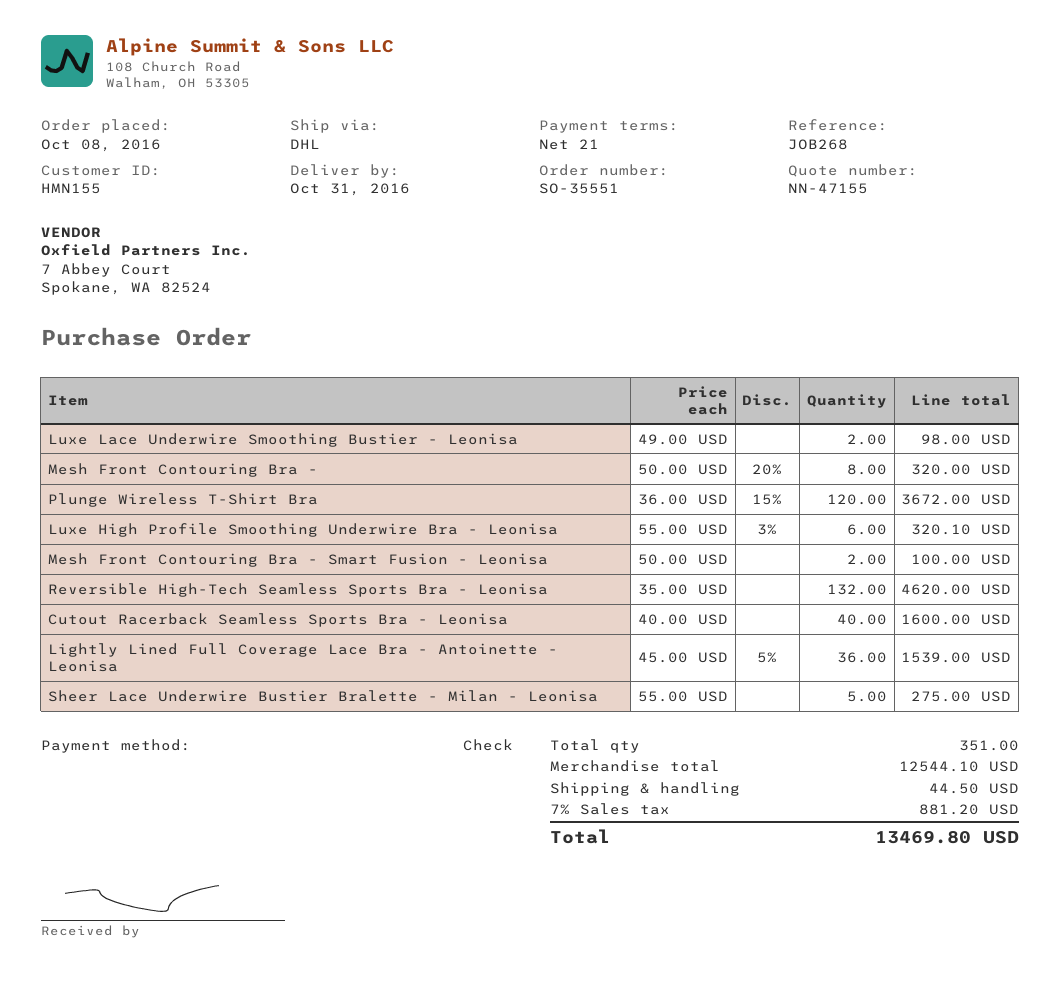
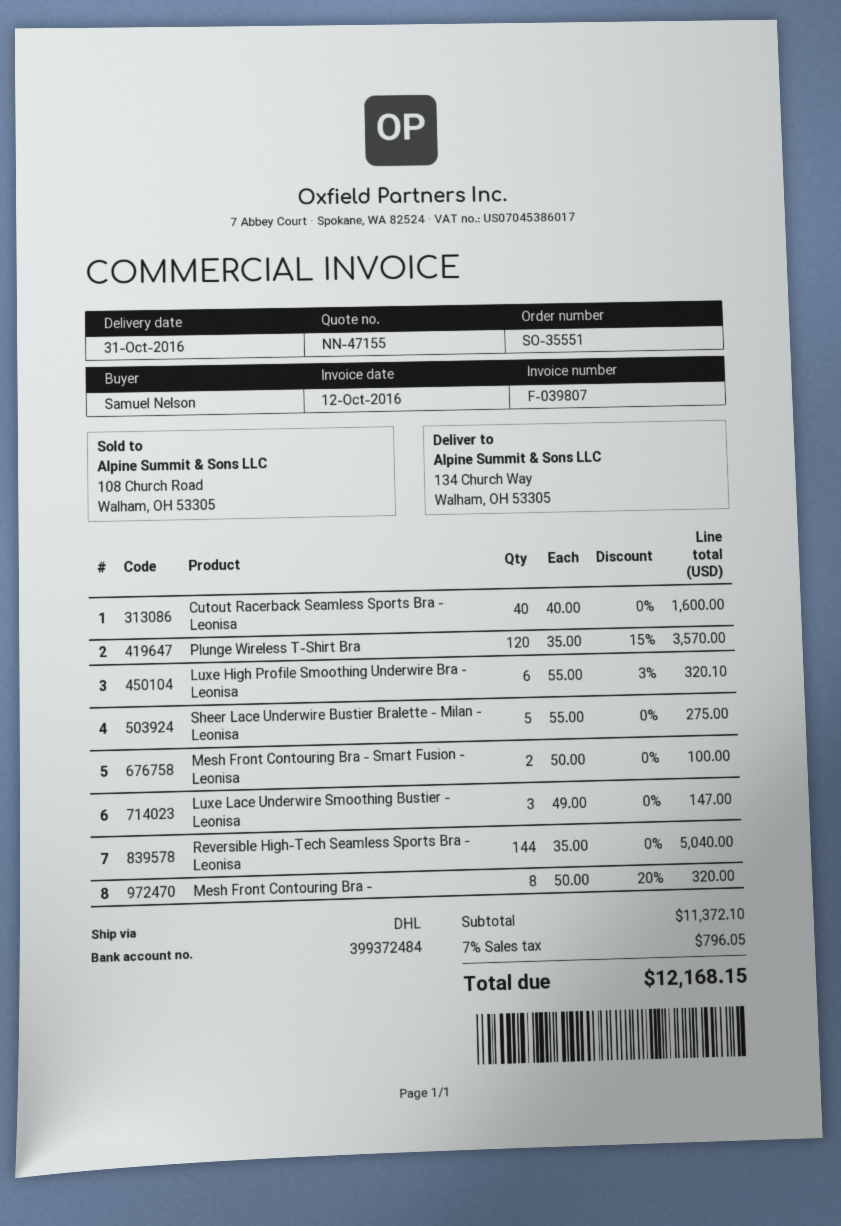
Luxe Lace Underwire Smoothing Bustier - Leonisa: 2 x 49.00 = 98.00 -> 3 x 49.00 = 147.00
Plunge Wireless T-Shirt Bra: 120 x 36.00 - 15% = 3672.00 -> 120 x 35.00 - 15% = 3570.00
Reversible High-Tech Seamless Sports Bra - Leonisa: 132 x 35.00 = 4620.00 -> 144 x 35.00 = 5040.00
Lightly Lined Full Coverage Lace Bra - Antoinette - Leonisa: 36 x 45.00 - 5% = 1539.00 -> none
subtotal: 12544.10 -> 11372.10
shipping: 44.50 -> none
tax: 7% = 881.20 -> 7% = 796.05
total: 13469.80 -> 12168.15

